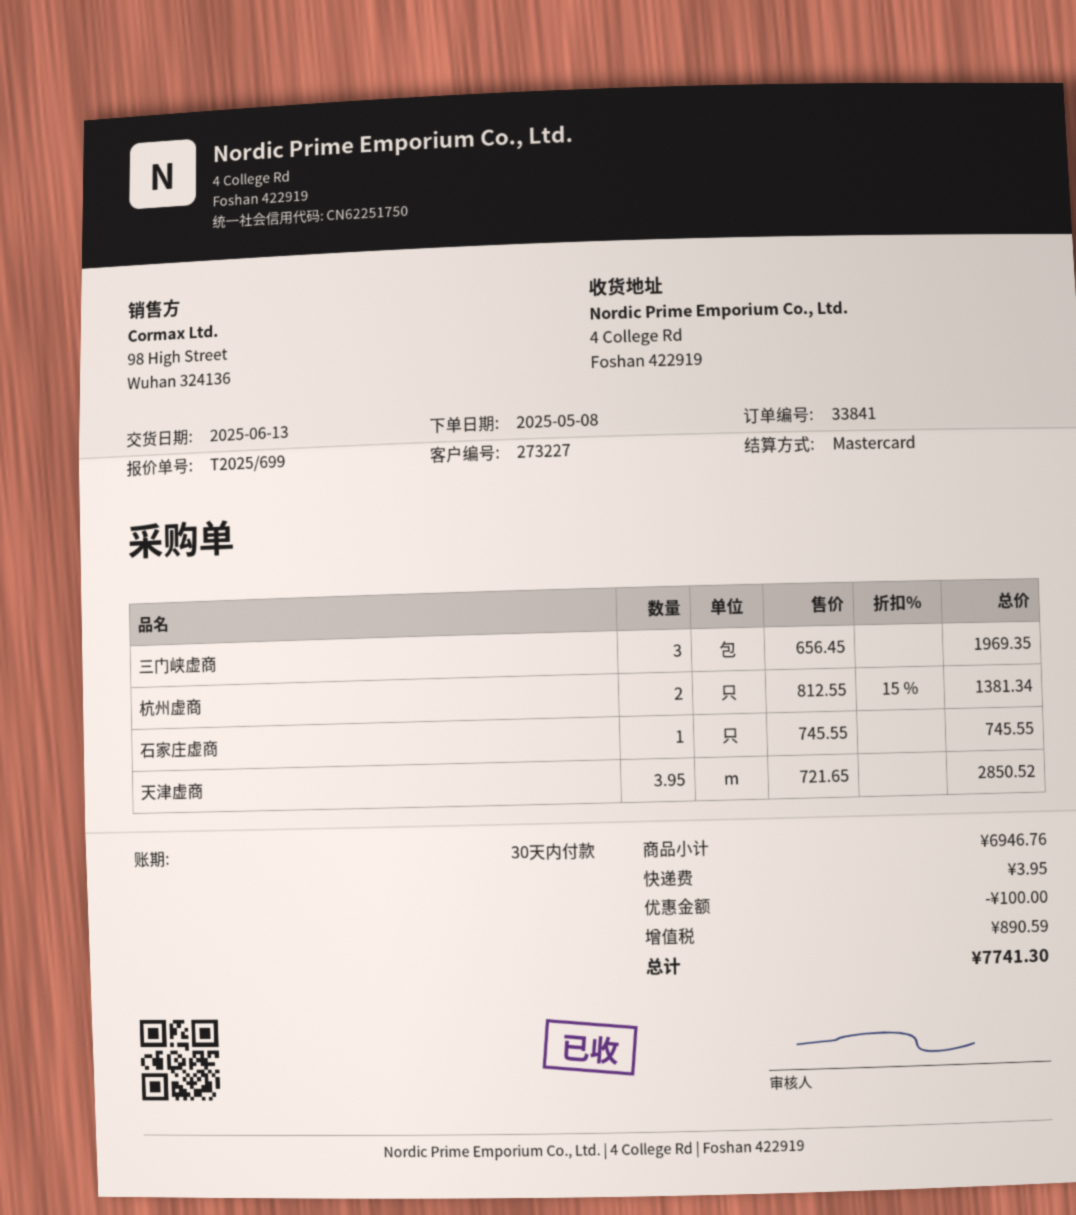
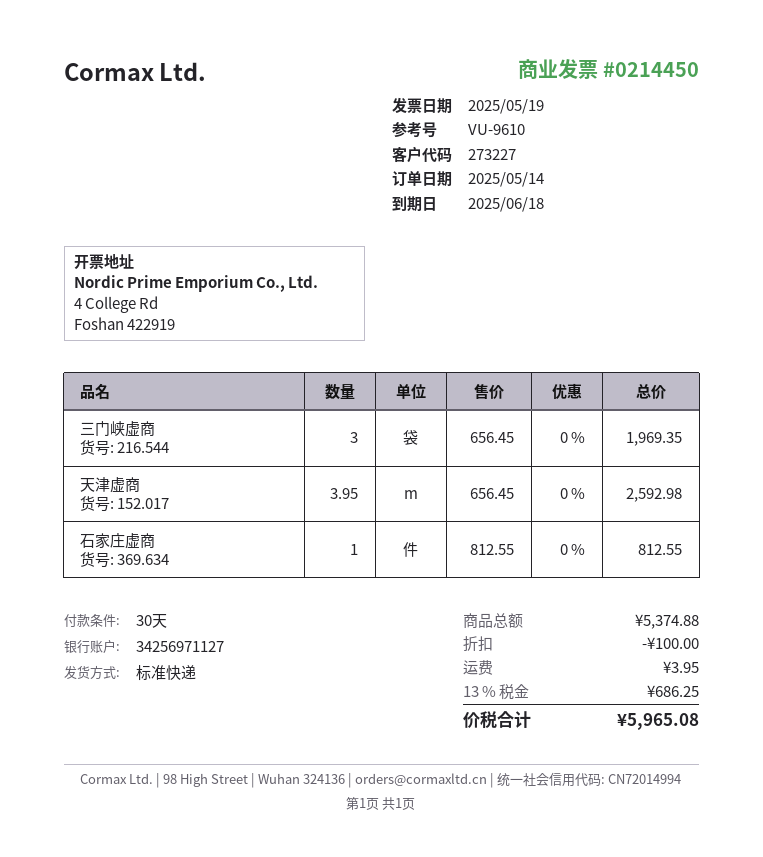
order date: 2025-05-08 -> 2025-05-14
杭州虚商: 2 x 812.55 - 15% = 1381.34 -> none
石家庄虚商: 1 x 745.55 = 745.55 -> 1 x 812.55 = 812.55
天津虚商: 3.95 x 721.65 = 2850.52 -> 3.95 x 656.45 = 2592.98
subtotal: 6946.76 -> 5374.88
tax: 890.59 -> 686.25
total: 7741.30 -> 5965.08

